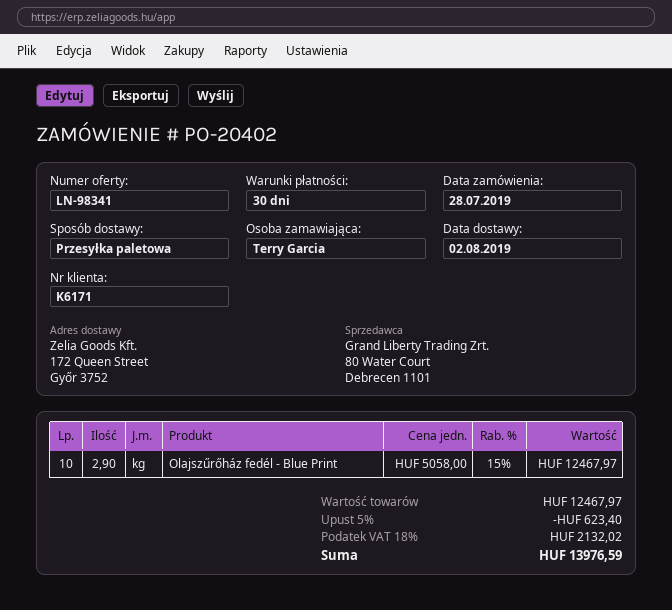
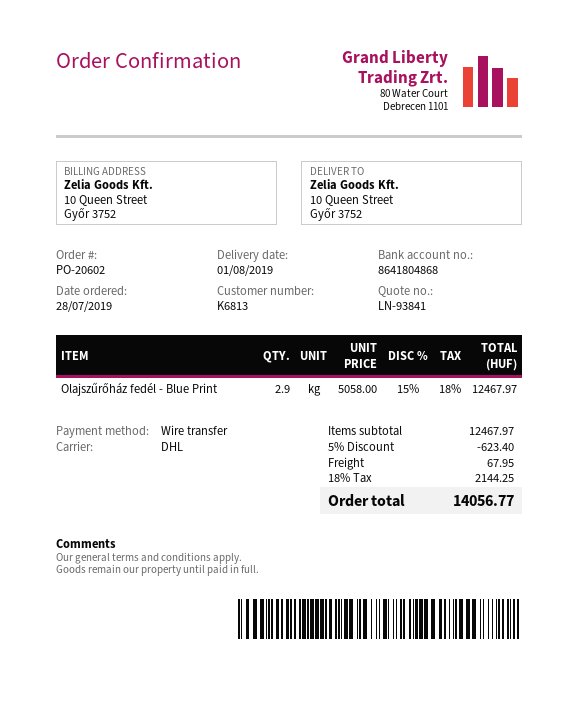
quote number: LN-98341 -> LN-93841
order number: PO-20402 -> PO-20602
delivery date: 2019-08-02 -> 2019-08-01
customer number: K6171 -> K6813
shipping method: pallet freight -> DHL
ship to: 172 Queen Street, Győr 3752 -> 10 Queen Street, Győr 3752
shipping: none -> 67.95
tax: 18% = 2132.02 -> 18% = 2144.25
total: 13976.59 -> 14056.77

